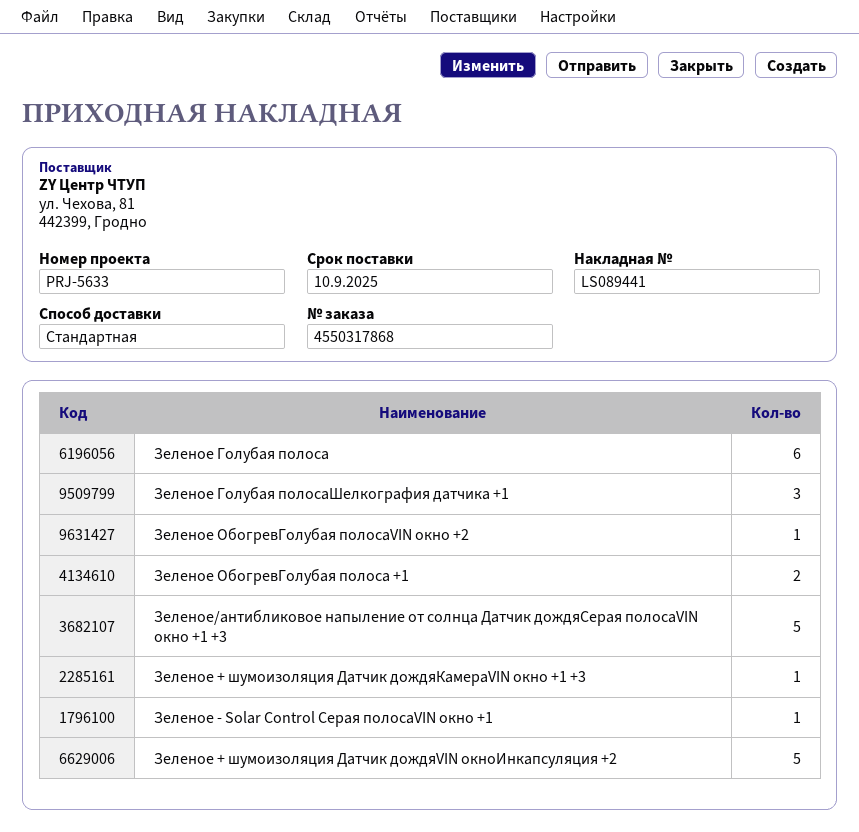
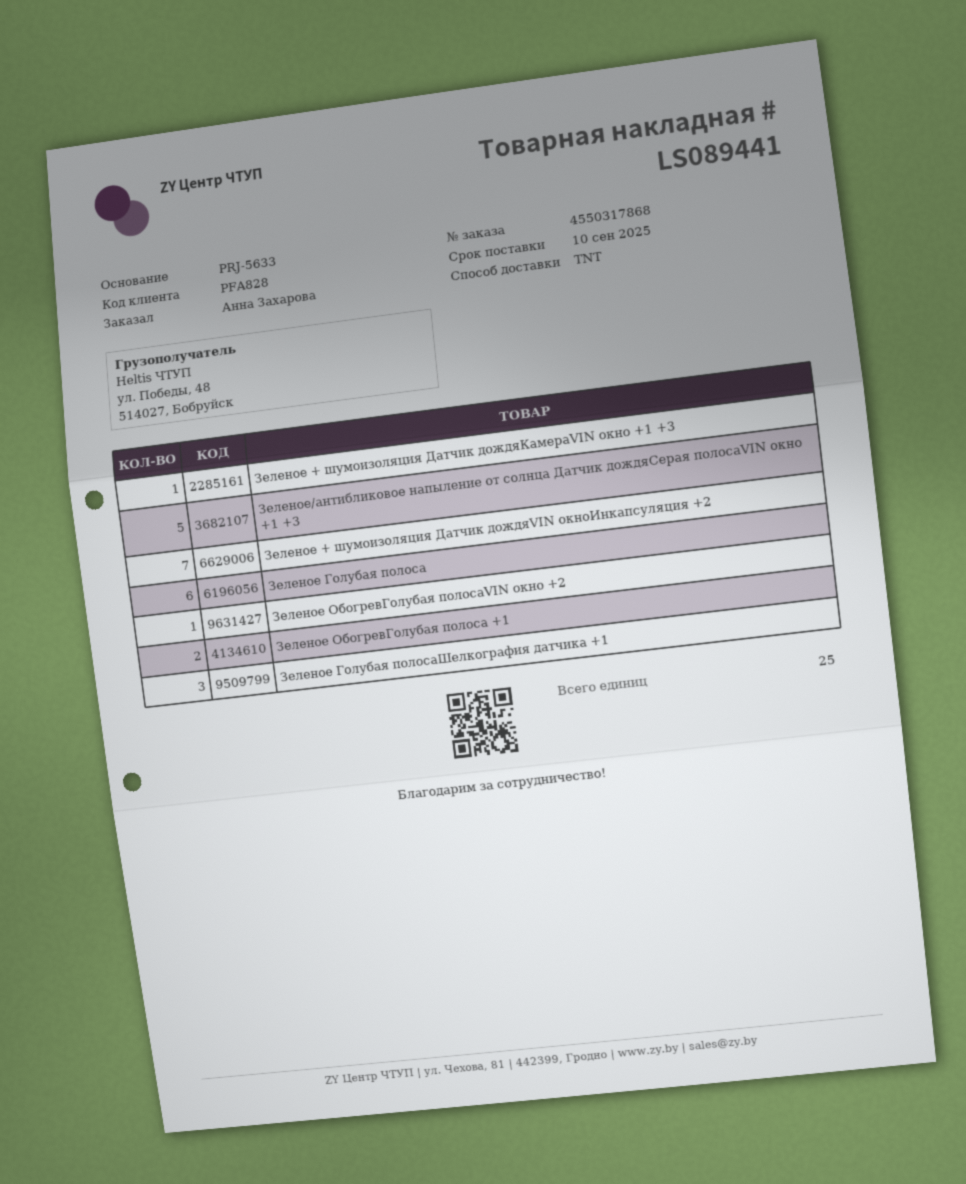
shipping method: standard -> TNT
Зеленое - Solar Control Серая полосаVIN окно +1: 1 -> none
Зеленое + шумоизоляция Датчик дождяVIN окноИнкапсуляция +2: 5 -> 7

